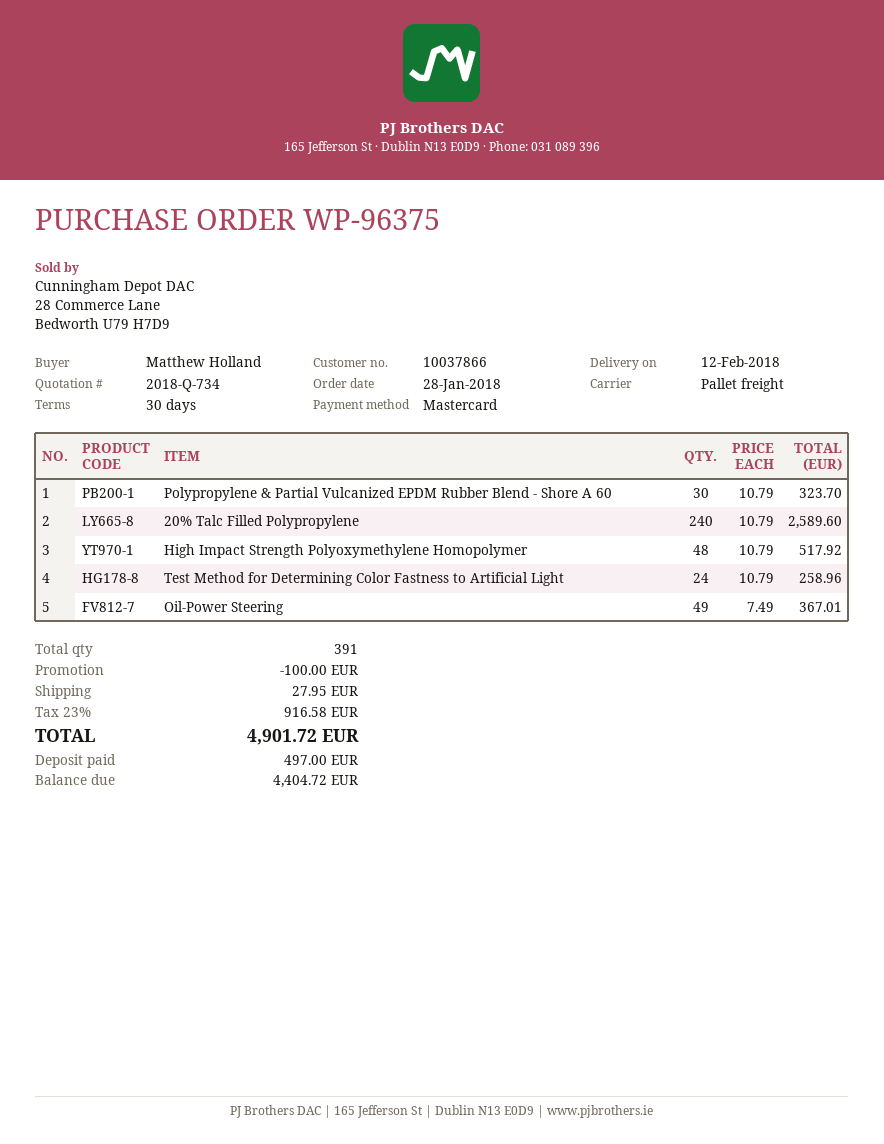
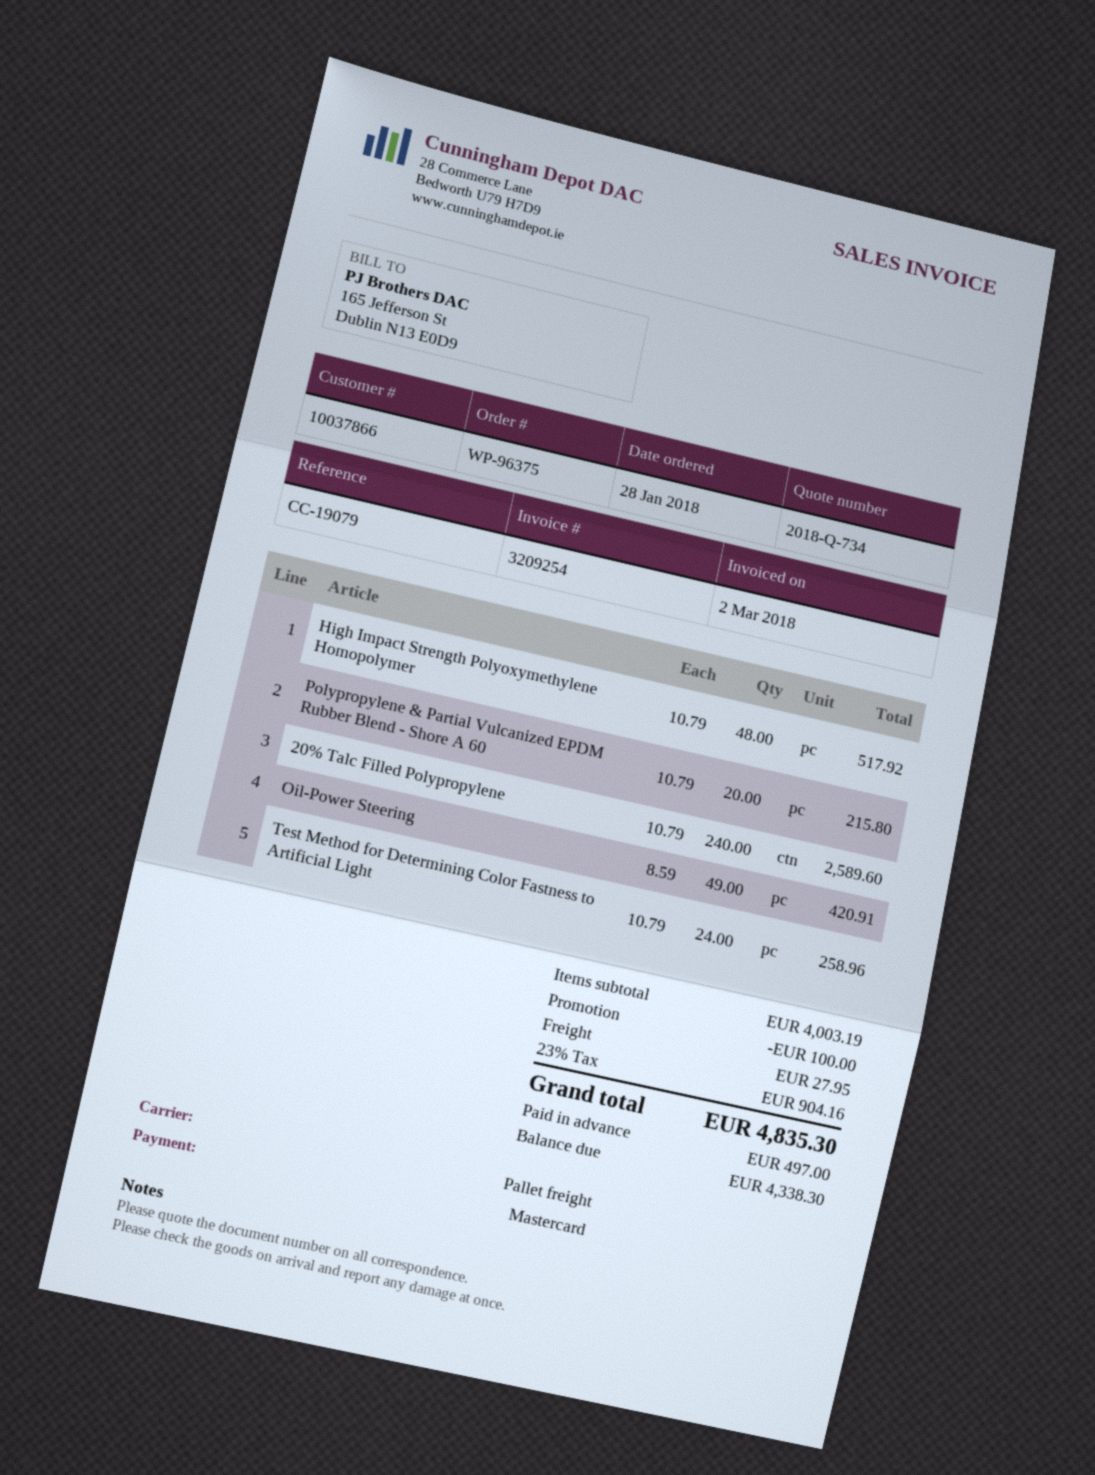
Polypropylene & Partial Vulcanized EPDM Rubber Blend - Shore A 60: 30 x 10.79 = 323.70 -> 20 x 10.79 = 215.80
Oil-Power Steering: 49 x 7.49 = 367.01 -> 49 x 8.59 = 420.91
tax: 23% = 916.58 -> 23% = 904.16
total: 4901.72 -> 4835.30
balance: 4404.72 -> 4338.30

